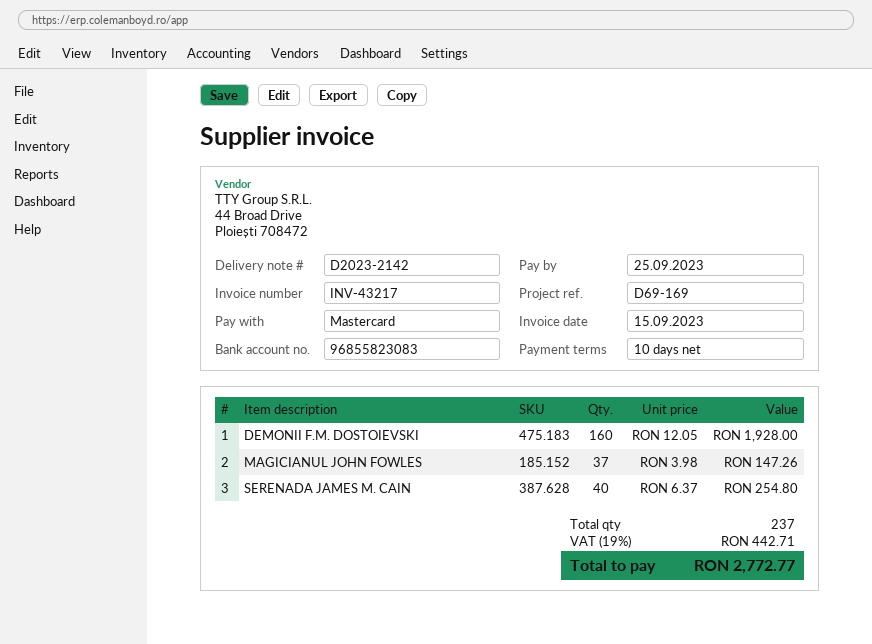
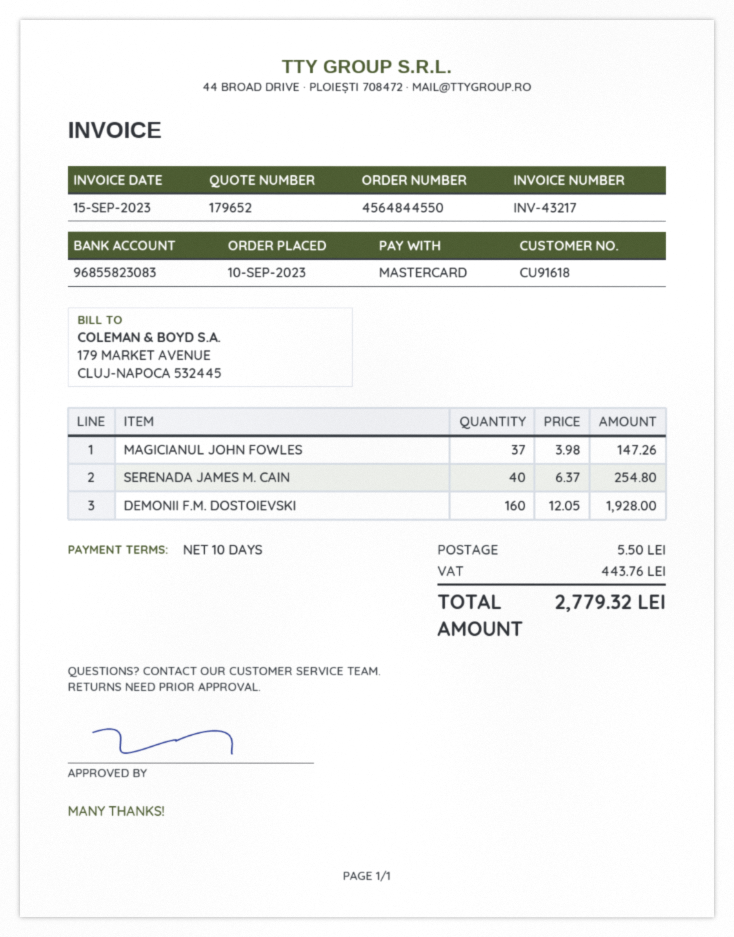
shipping: none -> 5.50
tax: 442.71 -> 443.76
total: 2772.77 -> 2779.32

